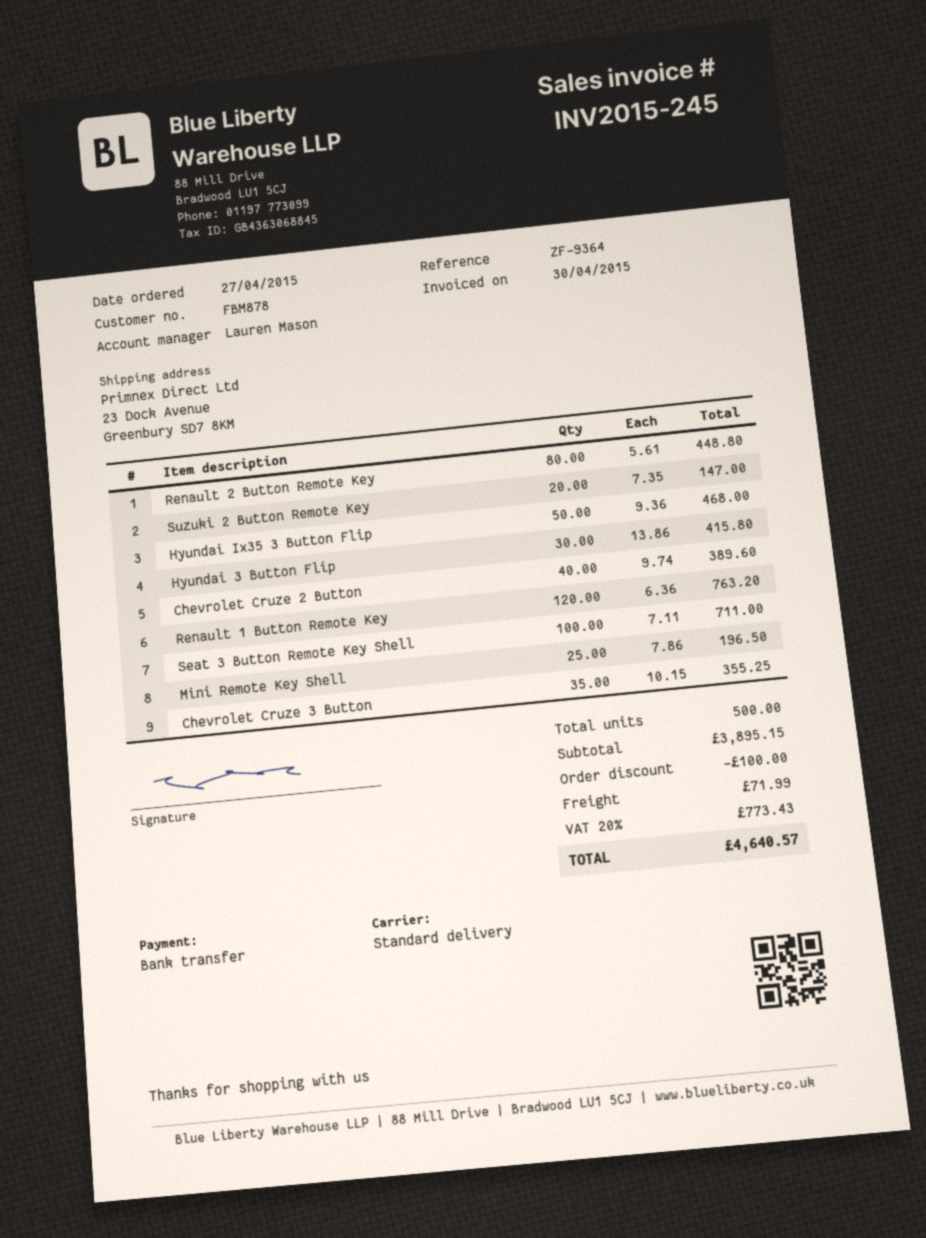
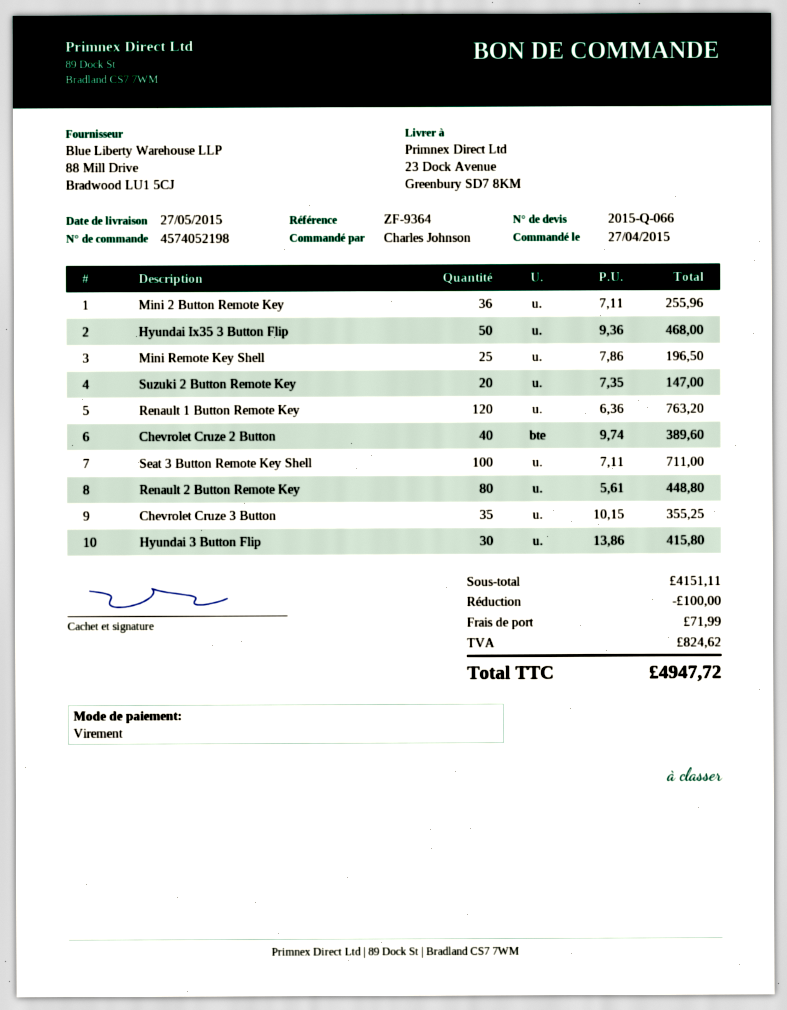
Mini 2 Button Remote Key: none -> 36 x 7.11 = 255.96
subtotal: 3895.15 -> 4151.11
tax: 773.43 -> 824.62
total: 4640.57 -> 4947.72

